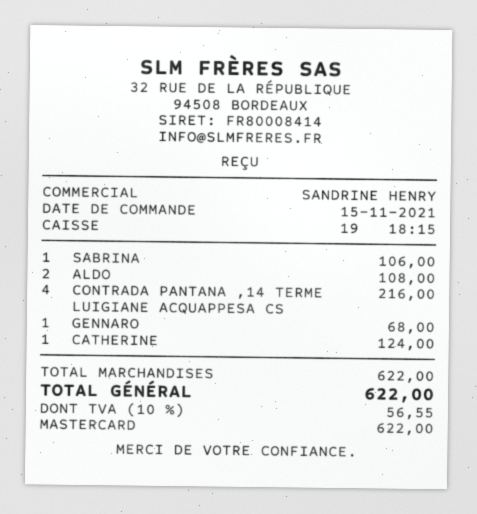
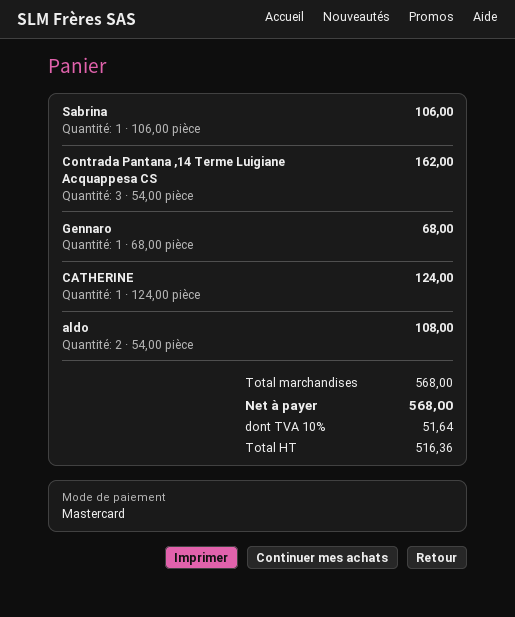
CONTRADA PANTANA ,14 TERME LUIGIANE ACQUAPPESA CS: 4 for 216.00 -> 3 for 162.00
subtotal: 622.00 -> 568.00
tax: 10% = 56.55 -> 10% = 51.64
total: 622.00 -> 568.00

